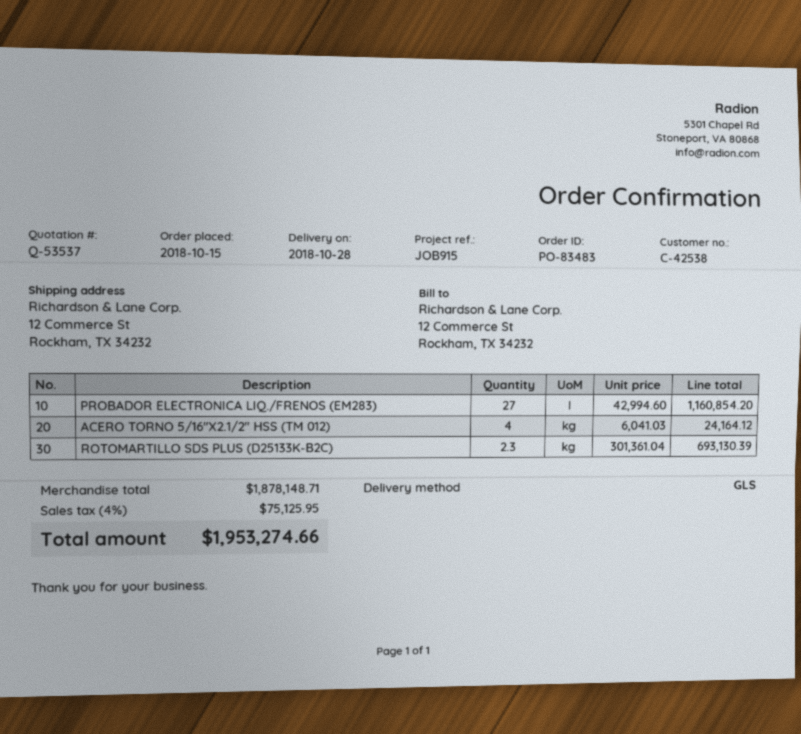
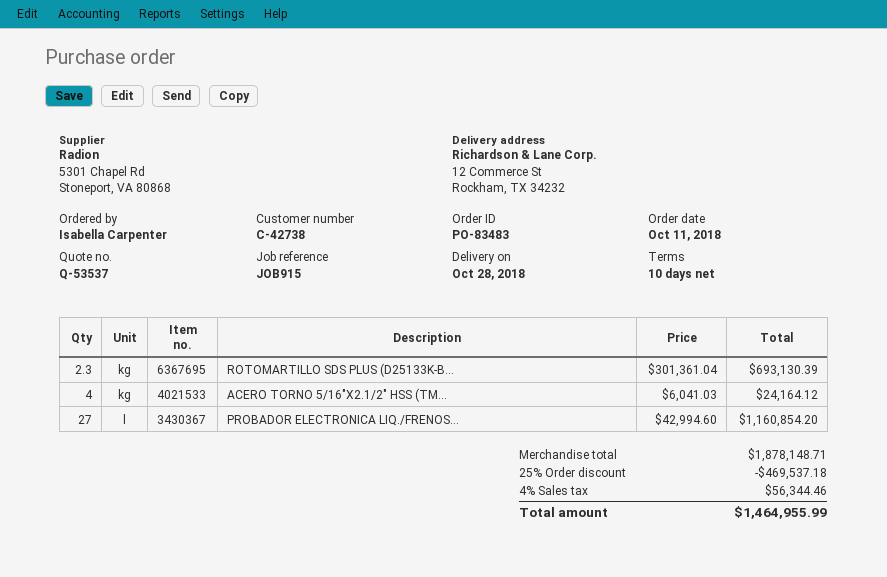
order date: 2018-10-15 -> 2018-10-11
customer number: C-42538 -> C-42738
discount: none -> 25% = 469537.18
tax: 4% = 75125.95 -> 4% = 56344.46
total: 1953274.66 -> 1464955.99

